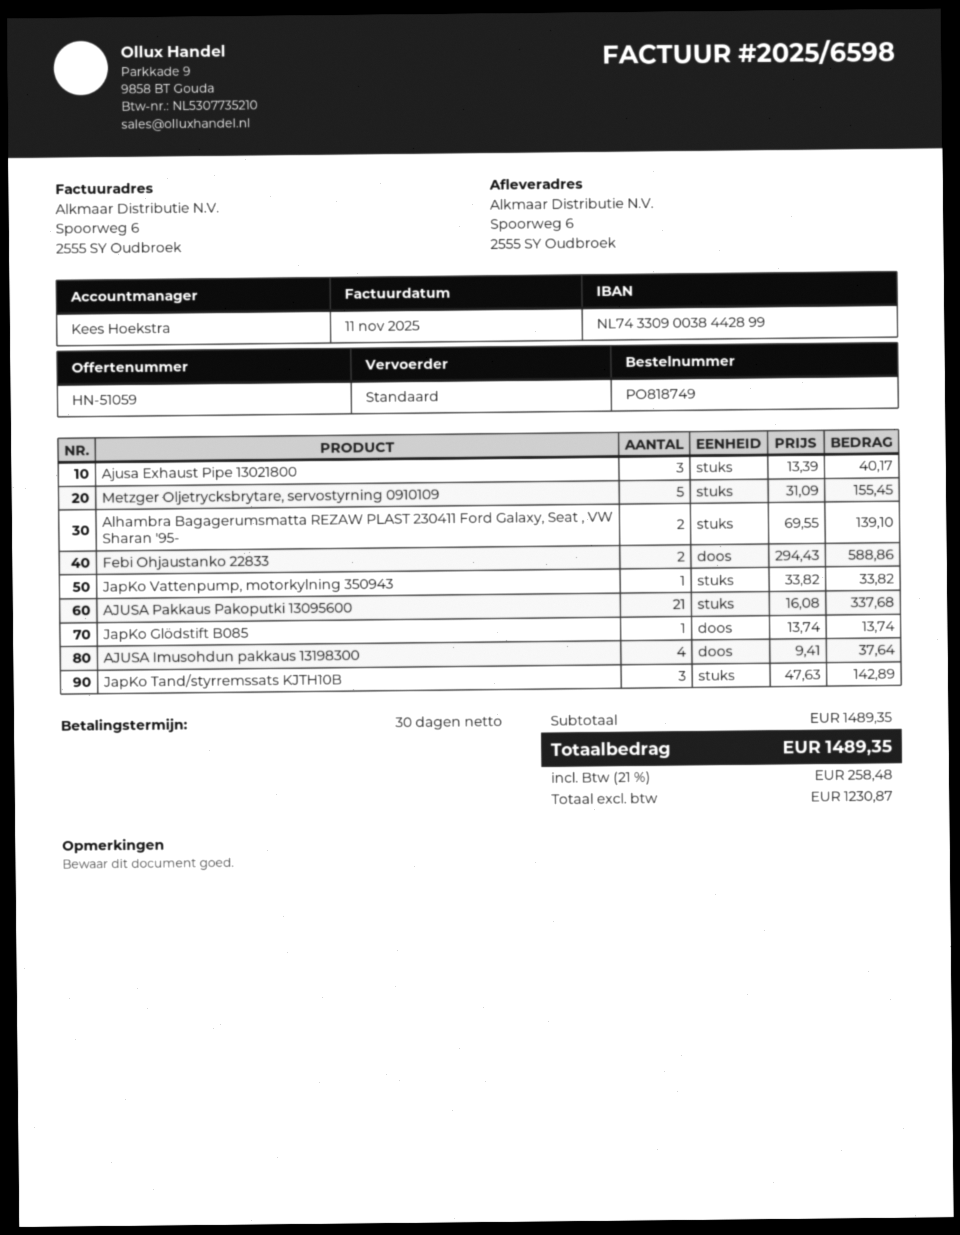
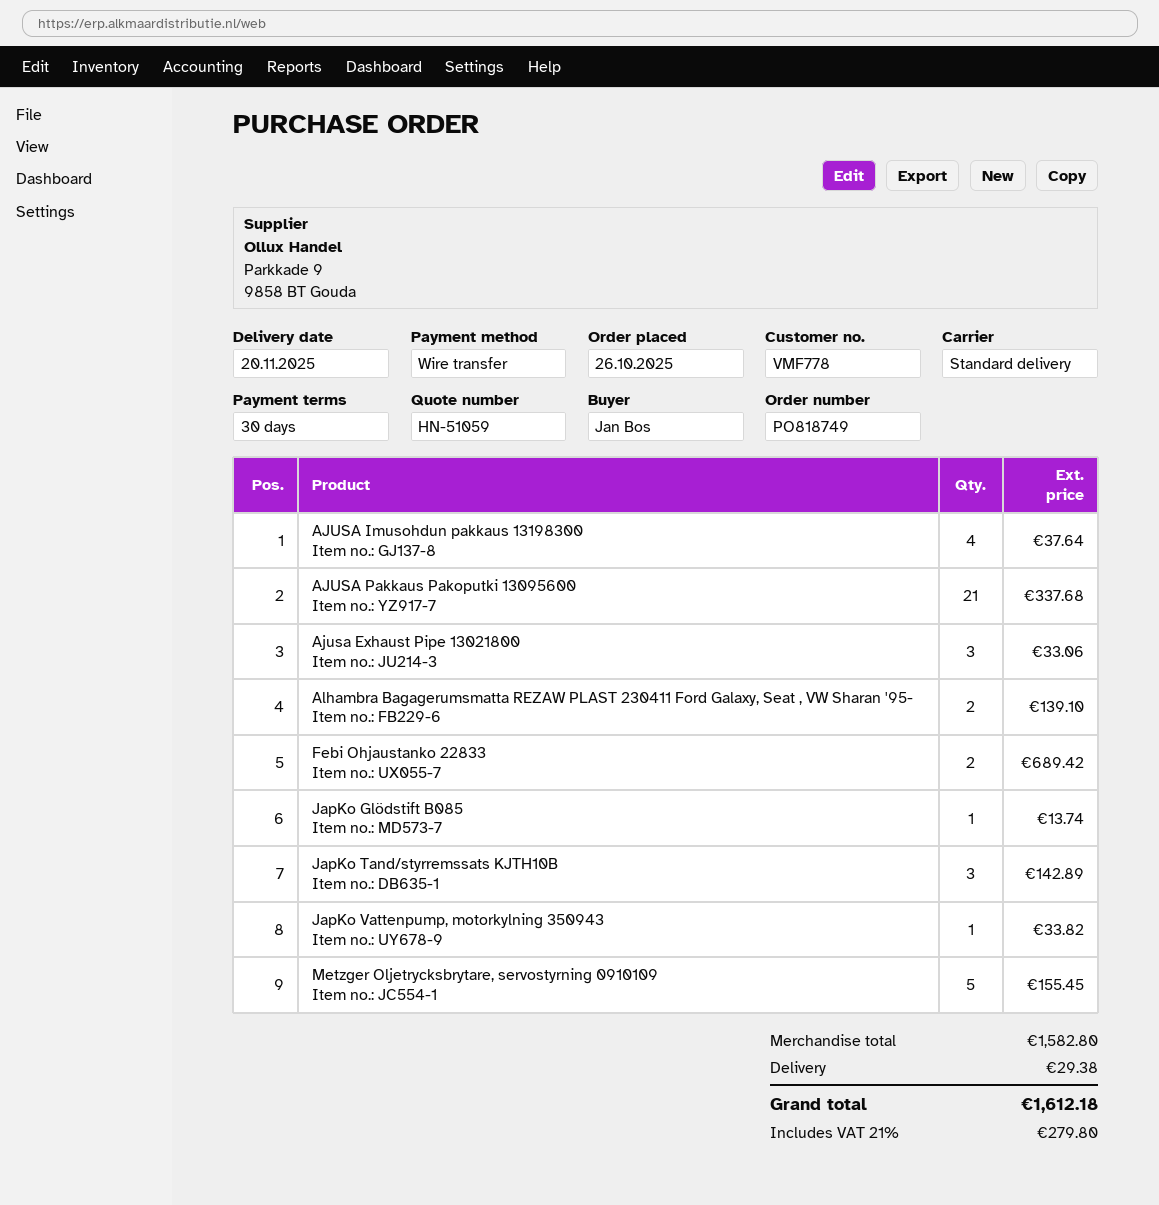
Ajusa Exhaust Pipe 13021800: 3 for 40.17 -> 3 for 33.06
Febi Ohjaustanko 22833: 2 for 588.86 -> 2 for 689.42
subtotal: 1489.35 -> 1582.80
shipping: none -> 29.38
tax: 21% = 258.48 -> 21% = 279.80
total: 1489.35 -> 1612.18

